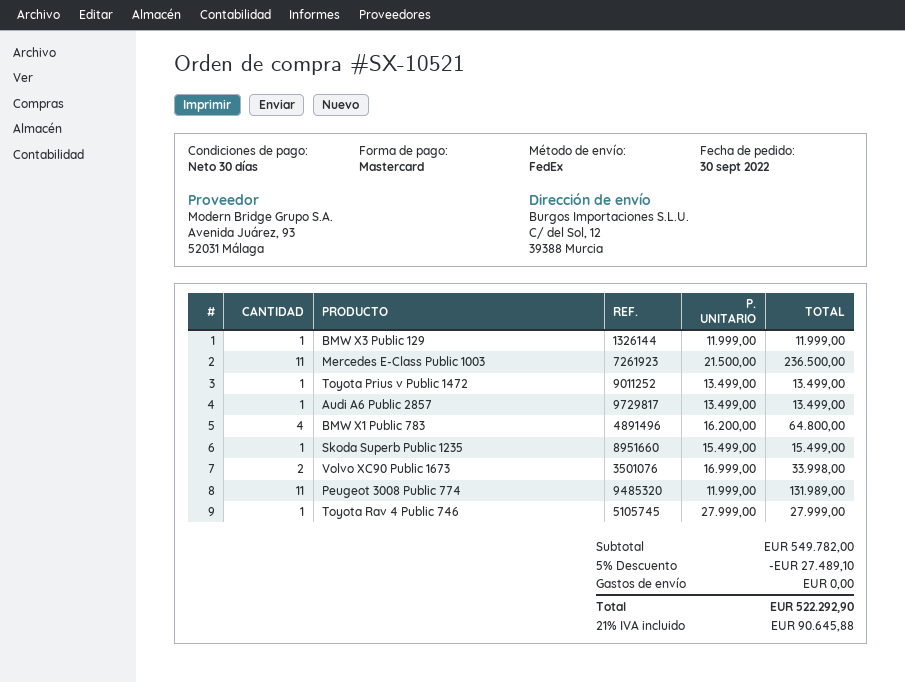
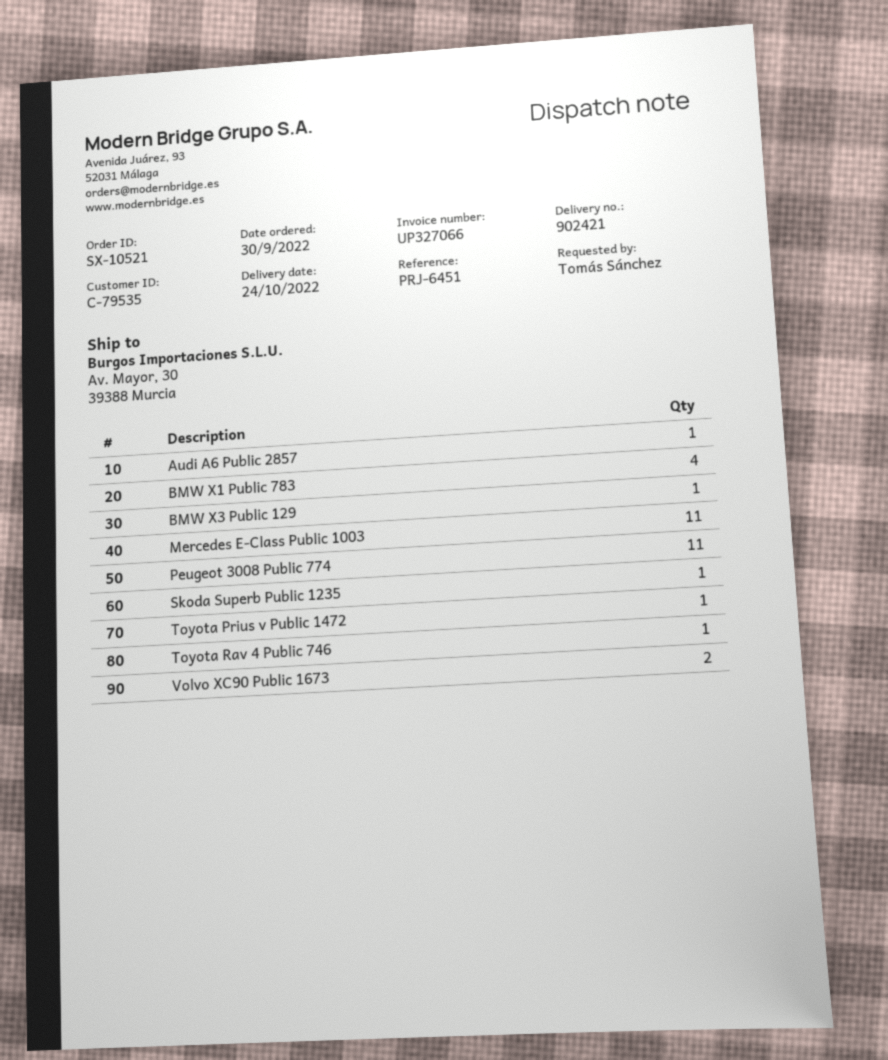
ship to: C/ del Sol, 12, 39388 Murcia -> Av. Mayor, 30, 39388 Murcia

